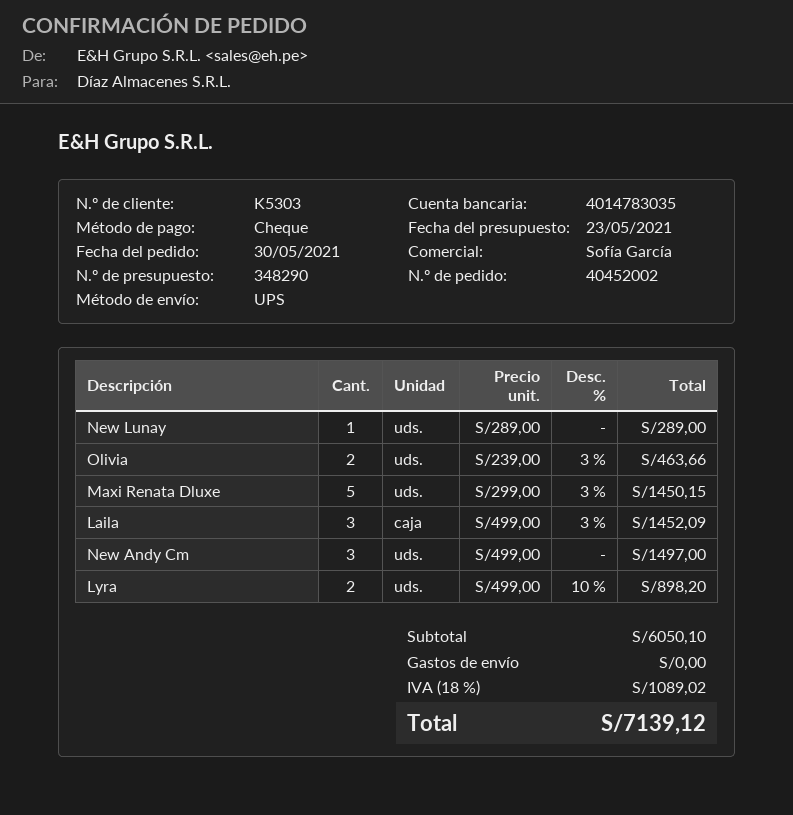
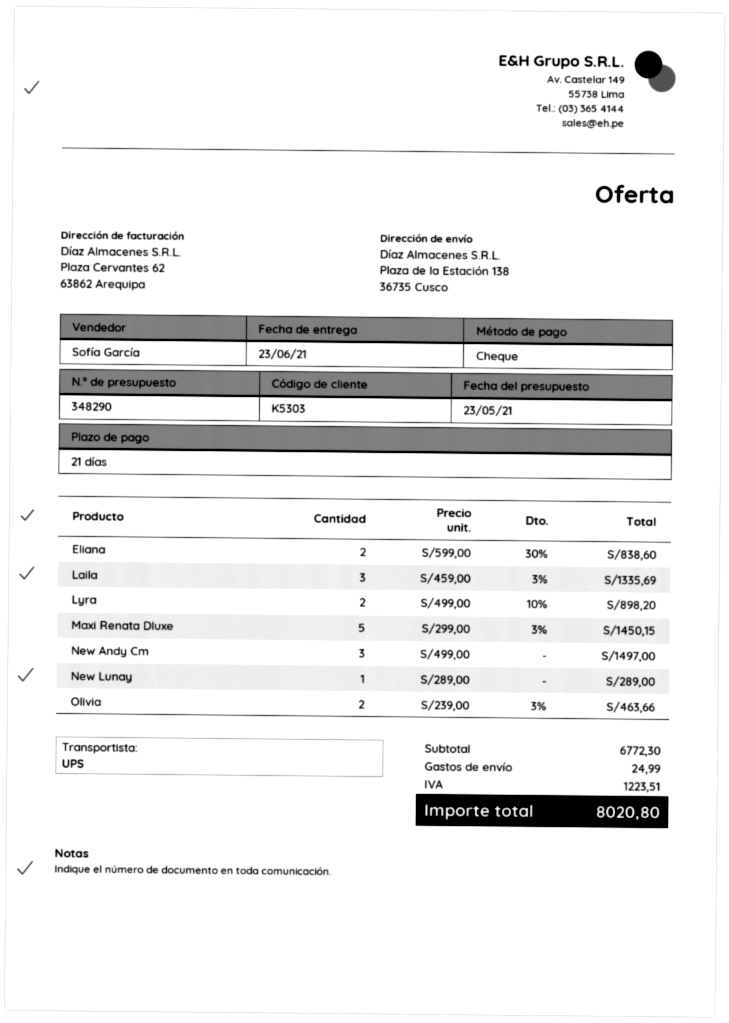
Laila: 3 x 499.00 - 3% = 1452.09 -> 3 x 459.00 - 3% = 1335.69
Eliana: none -> 2 x 599.00 - 30% = 838.60
subtotal: 6050.10 -> 6772.30
shipping: 0.00 -> 24.99
tax: 1089.02 -> 1223.51
total: 7139.12 -> 8020.80

